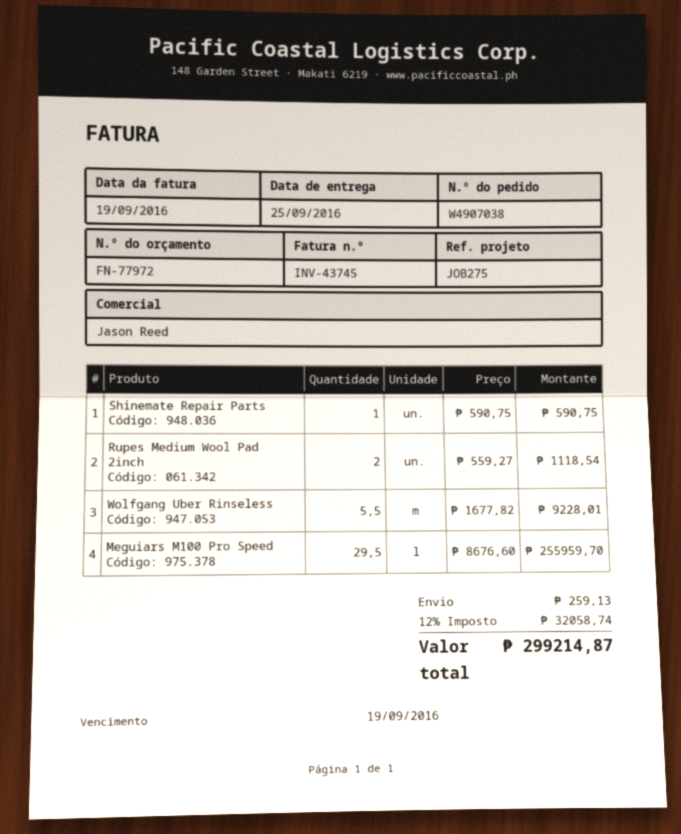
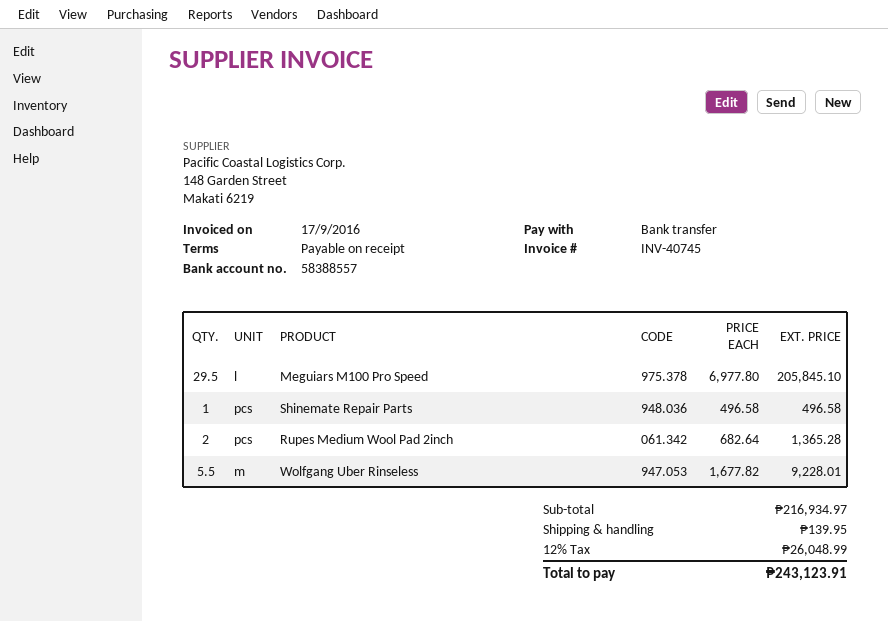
invoice number: INV-43745 -> INV-40745
invoice date: 2016-09-19 -> 2016-09-17
Shinemate Repair Parts: 1 x 590.75 = 590.75 -> 1 x 496.58 = 496.58
Rupes Medium Wool Pad 2inch: 2 x 559.27 = 1118.54 -> 2 x 682.64 = 1365.28
Meguiars M100 Pro Speed: 29.5 x 8676.60 = 255959.70 -> 29.5 x 6977.80 = 205845.10
shipping: 259.13 -> 139.95
tax: 12% = 32058.74 -> 12% = 26048.99
total: 299214.87 -> 243123.91

